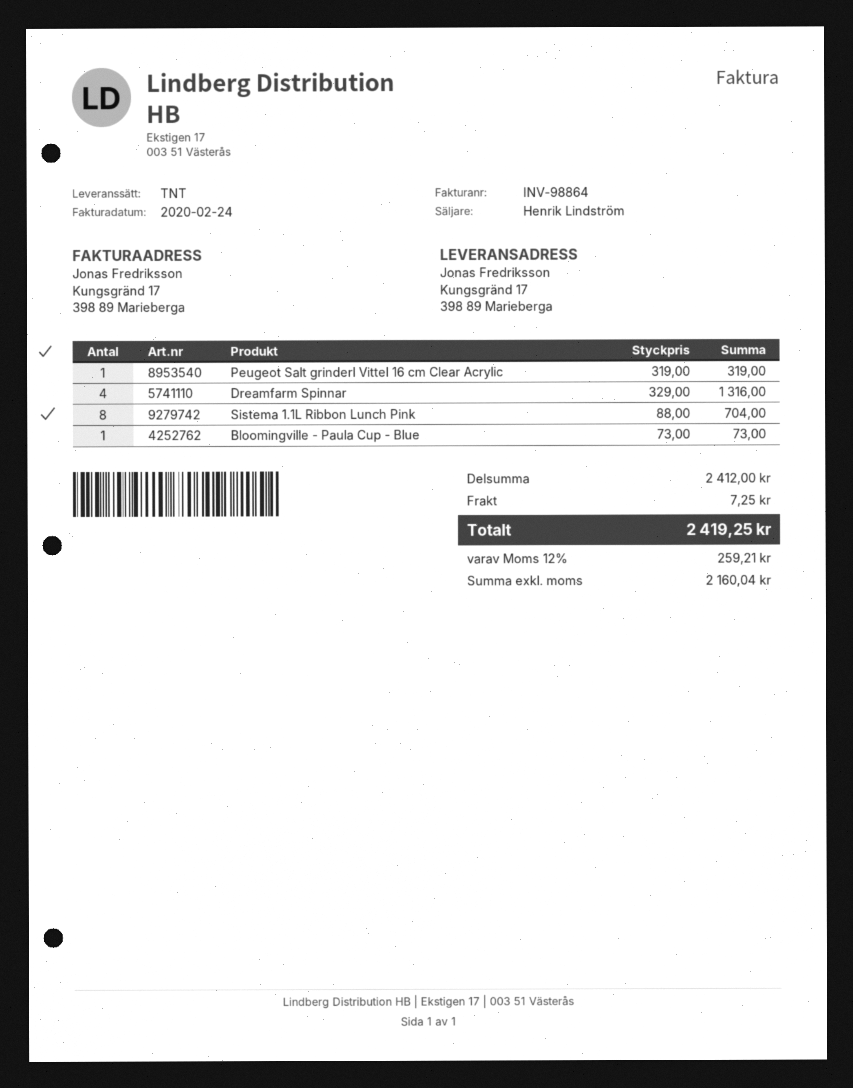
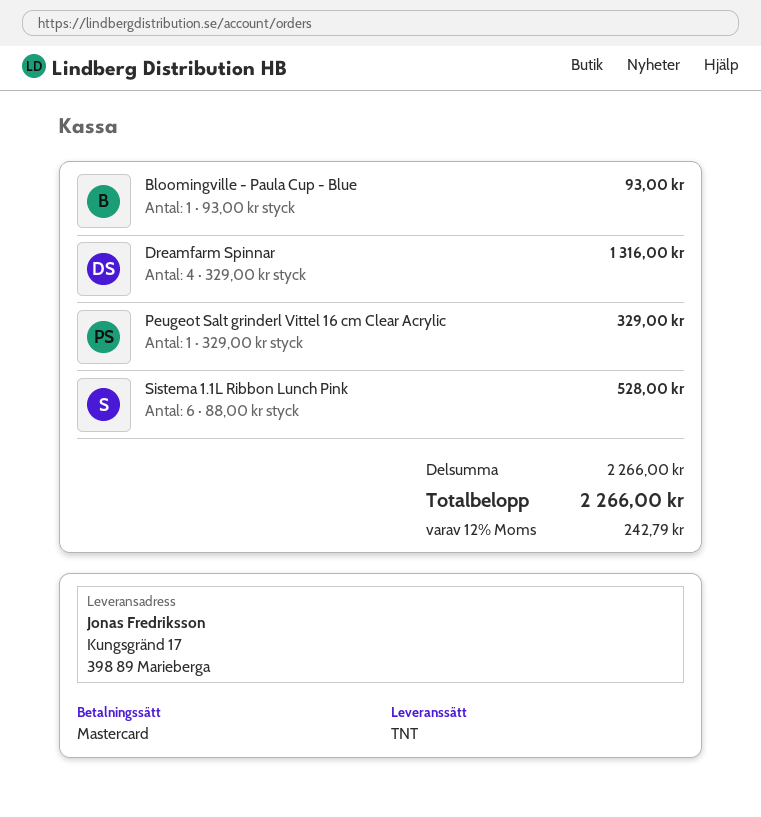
Peugeot Salt grinderl Vittel 16 cm Clear Acrylic: 1 x 319.00 = 319.00 -> 1 x 329.00 = 329.00
Sistema 1.1L Ribbon Lunch Pink: 8 x 88.00 = 704.00 -> 6 x 88.00 = 528.00
Bloomingville - Paula Cup - Blue: 1 x 73.00 = 73.00 -> 1 x 93.00 = 93.00
subtotal: 2412.00 -> 2266.00
shipping: 7.25 -> none
tax: 12% = 259.21 -> 12% = 242.79
total: 2419.25 -> 2266.00

